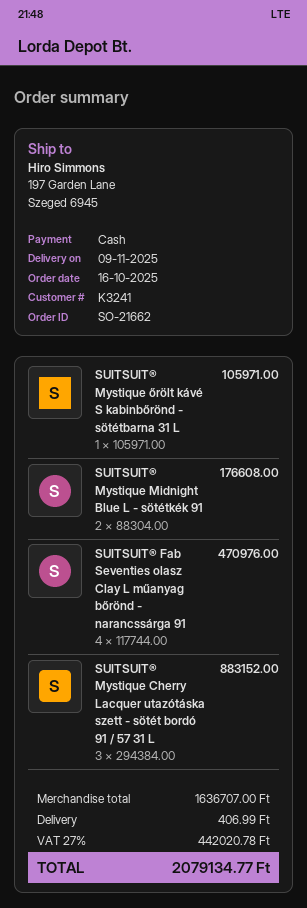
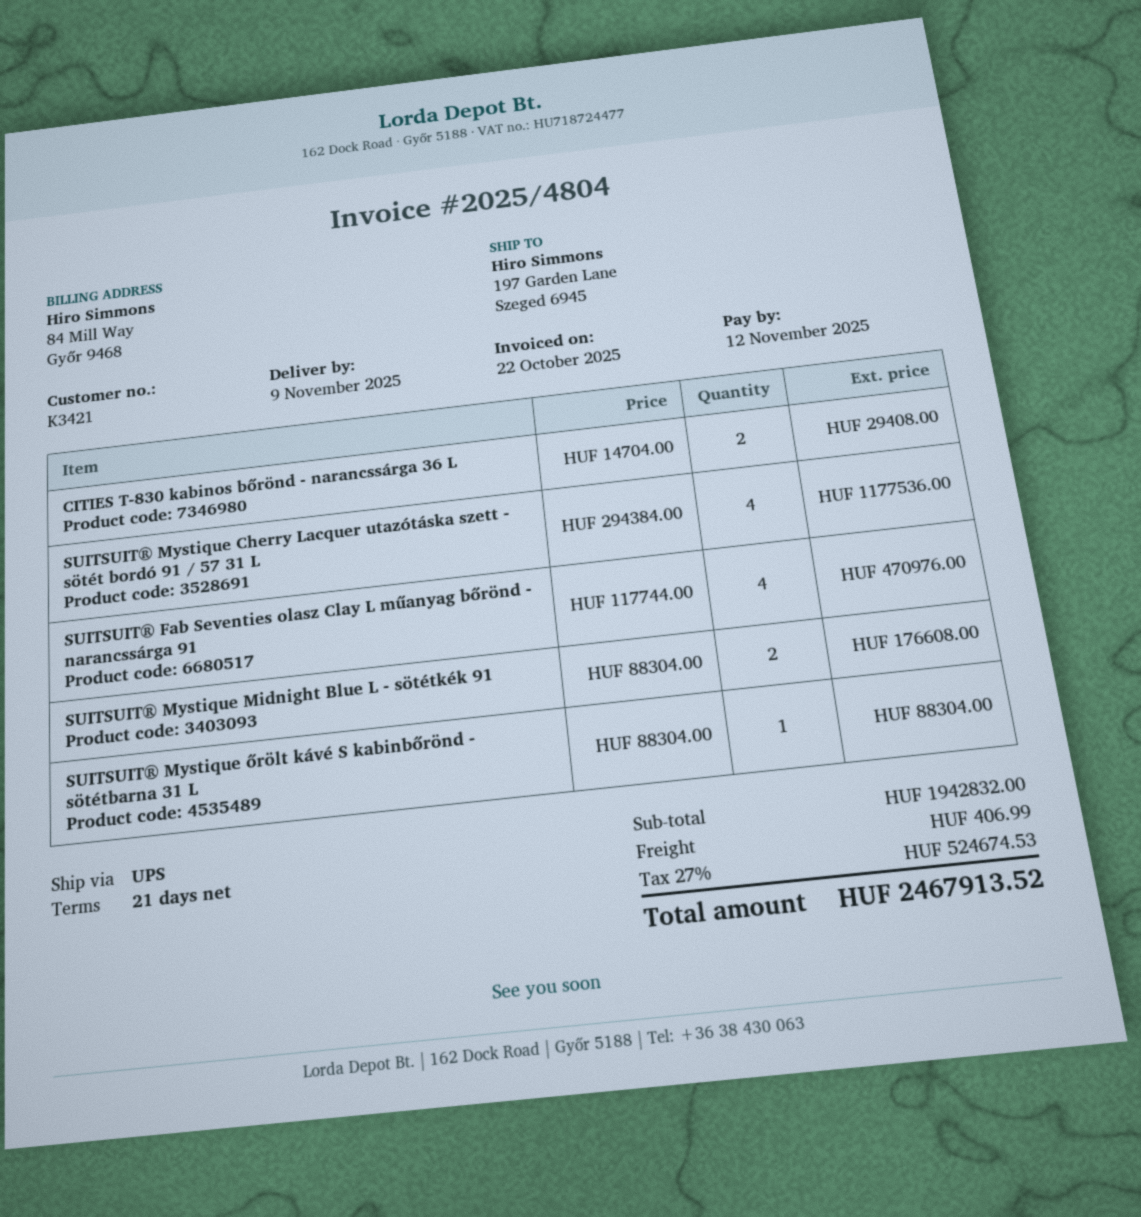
customer number: K3241 -> K3421
SUITSUIT® Mystique őrölt kávé S kabinbőrönd - sötétbarna 31 L: 1 x 105971.00 = 105971.00 -> 1 x 88304.00 = 88304.00
SUITSUIT® Mystique Cherry Lacquer utazótáska szett - sötét bordó 91 / 57 31 L: 3 x 294384.00 = 883152.00 -> 4 x 294384.00 = 1177536.00
CITIES T-830 kabinos bőrönd - narancssárga 36 L: none -> 2 x 14704.00 = 29408.00
subtotal: 1636707.00 -> 1942832.00
tax: 27% = 442020.78 -> 27% = 524674.53
total: 2079134.77 -> 2467913.52

